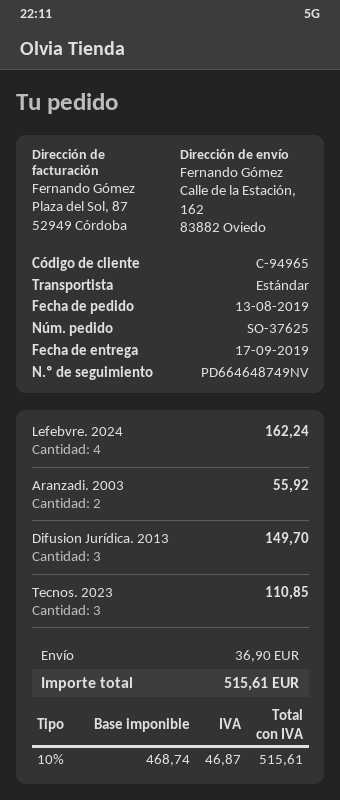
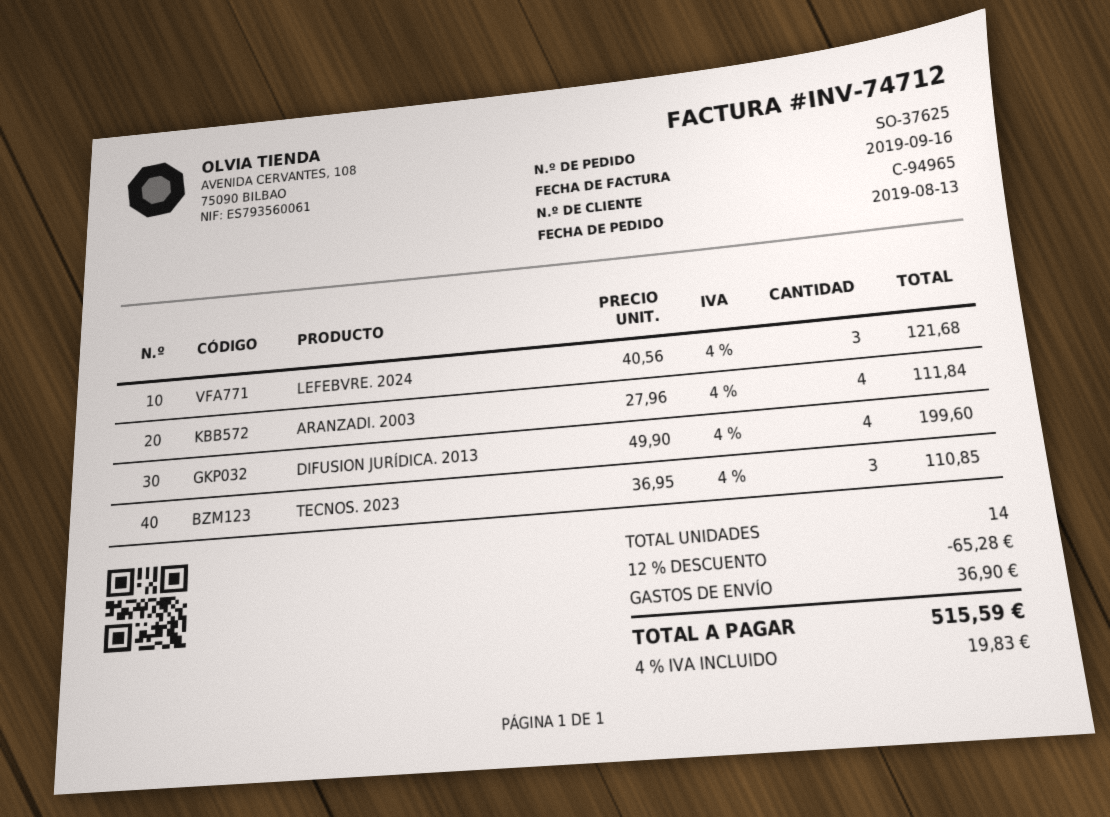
Lefebvre. 2024: 4 for 162.24 -> 3 for 121.68
Aranzadi. 2003: 2 for 55.92 -> 4 for 111.84
Difusion Jurídica. 2013: 3 for 149.70 -> 4 for 199.60
discount: none -> 12% = 65.28
tax: 10% = 46.87 -> 4% = 19.83
total: 515.61 -> 515.59

